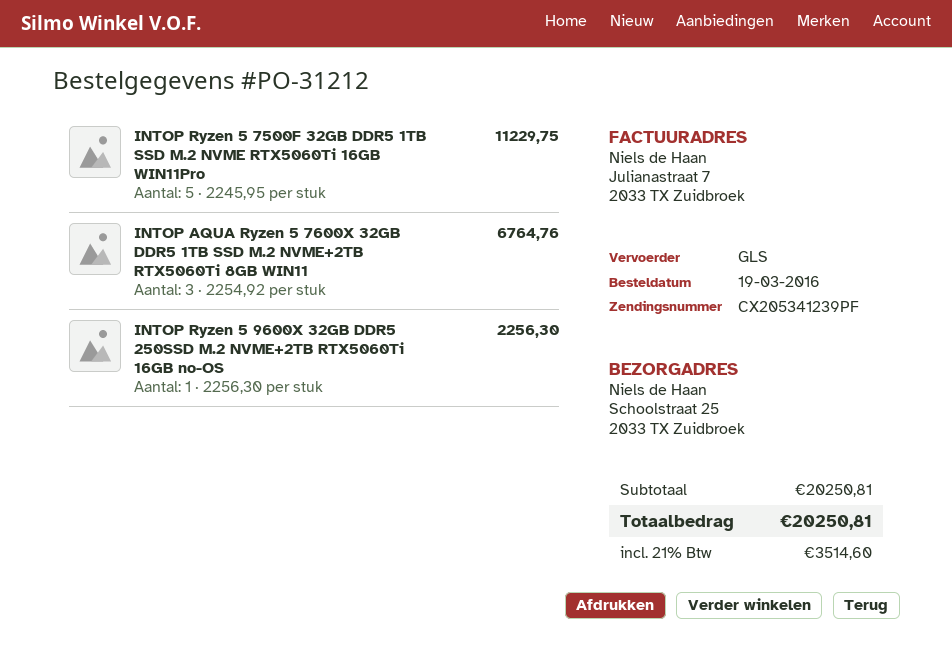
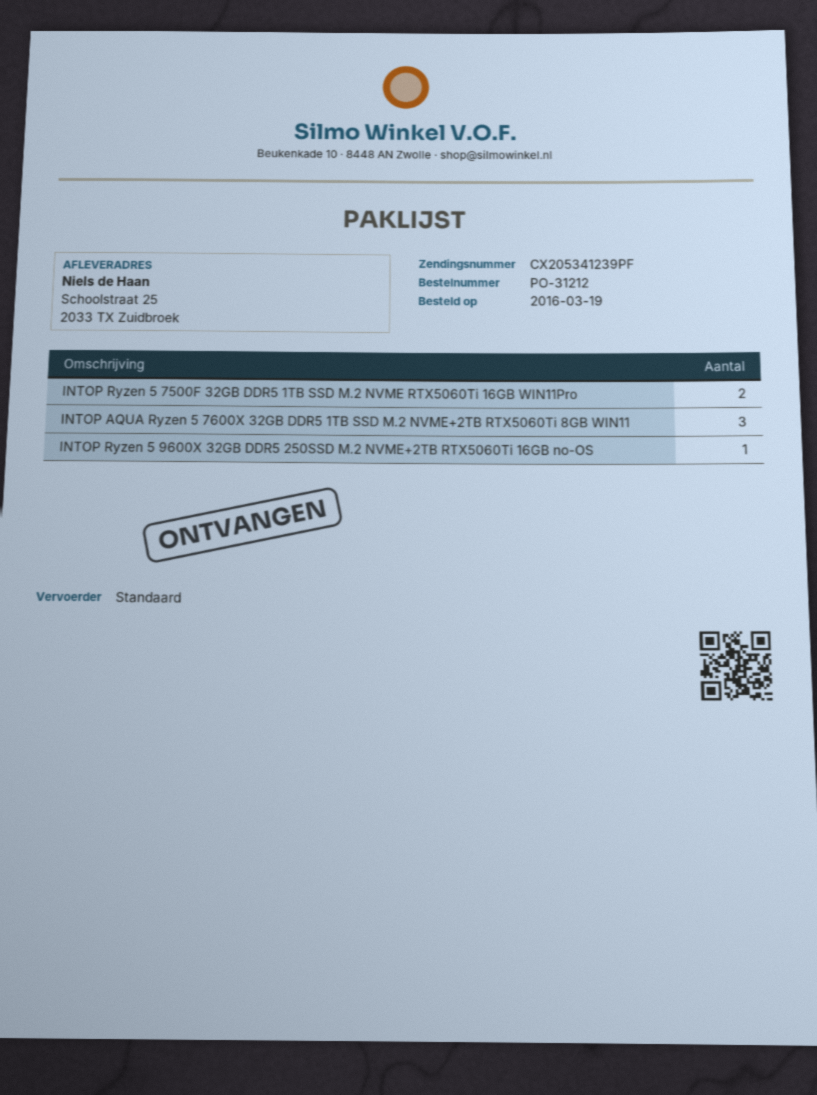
shipping method: GLS -> standard
INTOP Ryzen 5 7500F 32GB DDR5 1TB SSD M.2 NVME RTX5060Ti 16GB WIN11Pro: 5 -> 2

